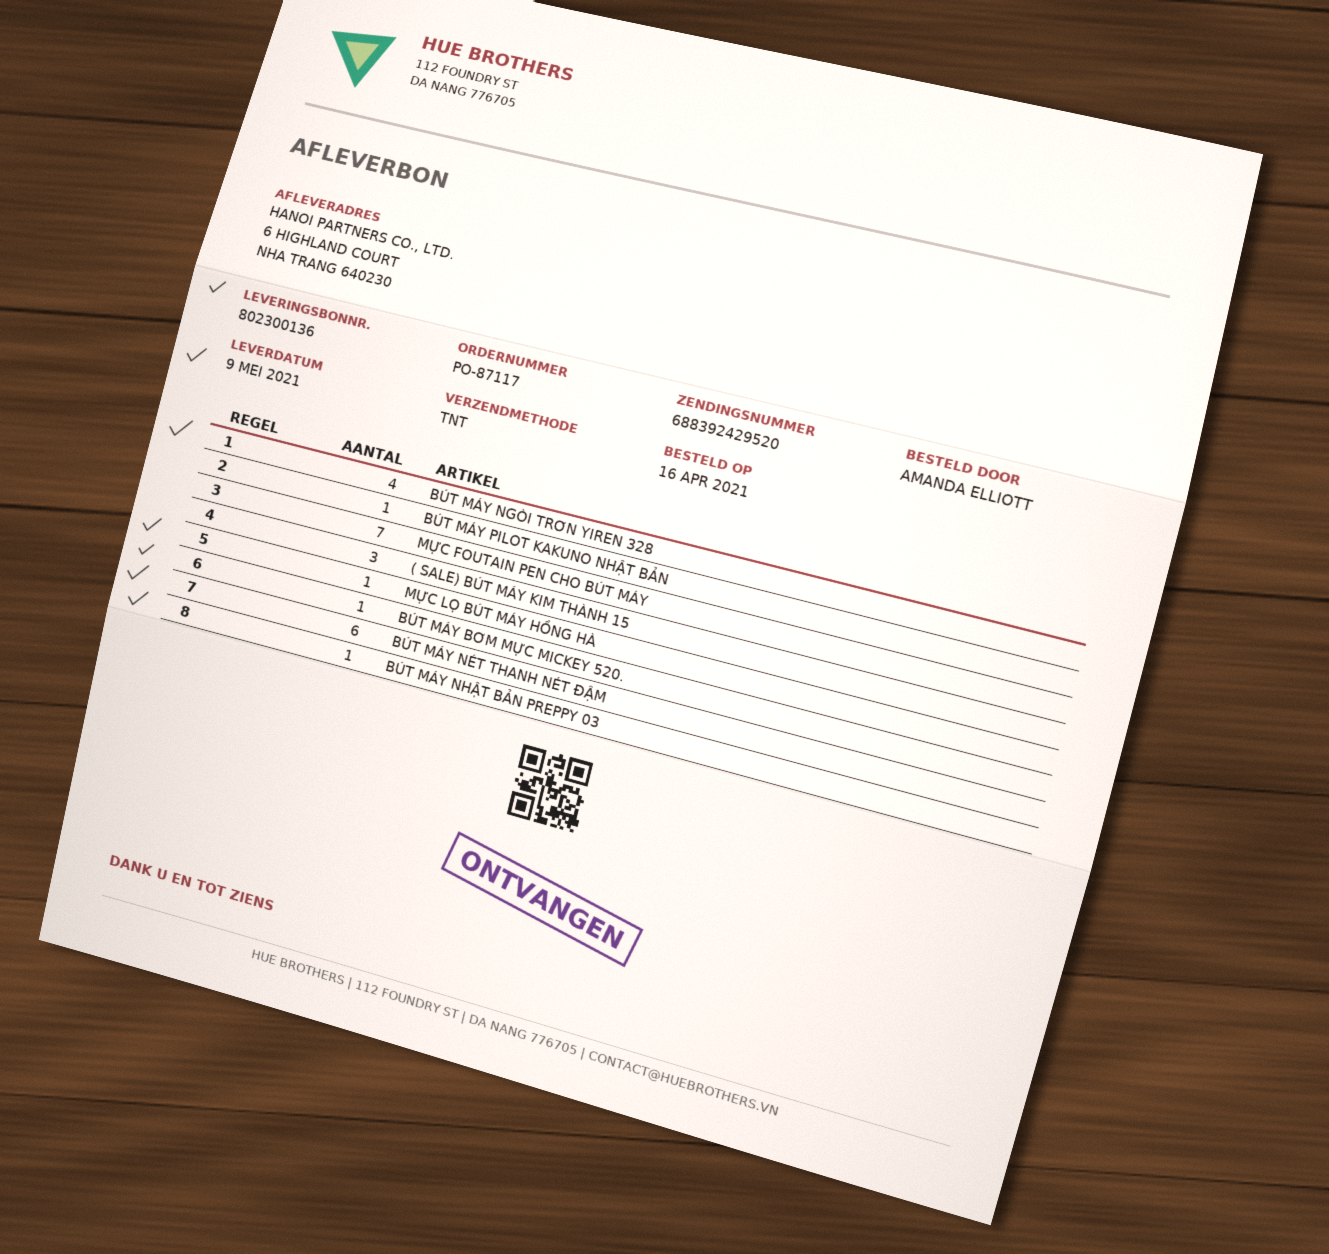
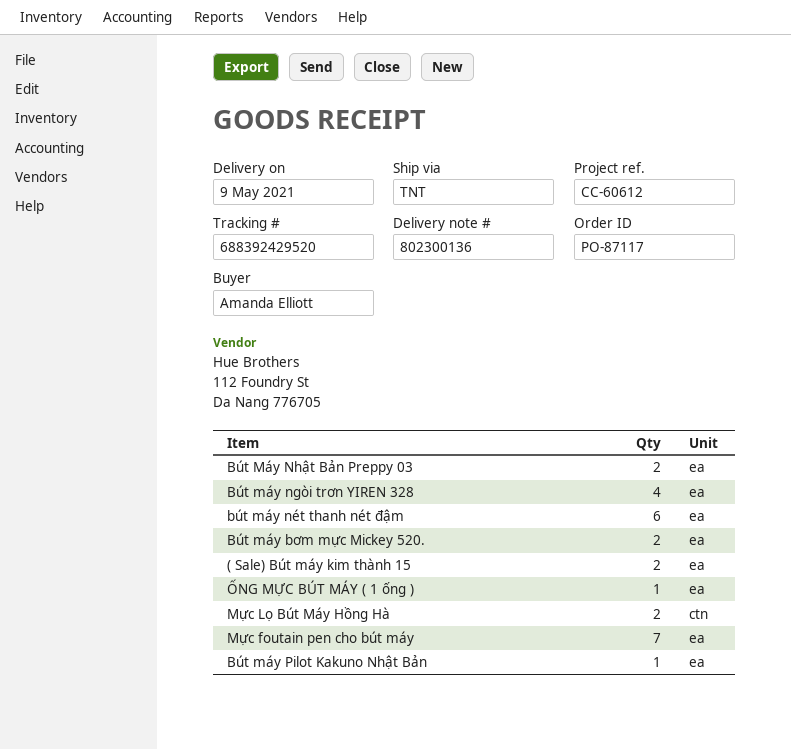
( SALE) BÚT MÁY KIM THÀNH 15: 3 -> 2
MỰC LỌ BÚT MÁY HỒNG HÀ: 1 -> 2
BÚT MÁY BƠM MỰC MICKEY 520.: 1 -> 2
BÚT MÁY NHẬT BẢN PREPPY 03: 1 -> 2
ỐNG MỰC BÚT MÁY ( 1 ống ): none -> 1

